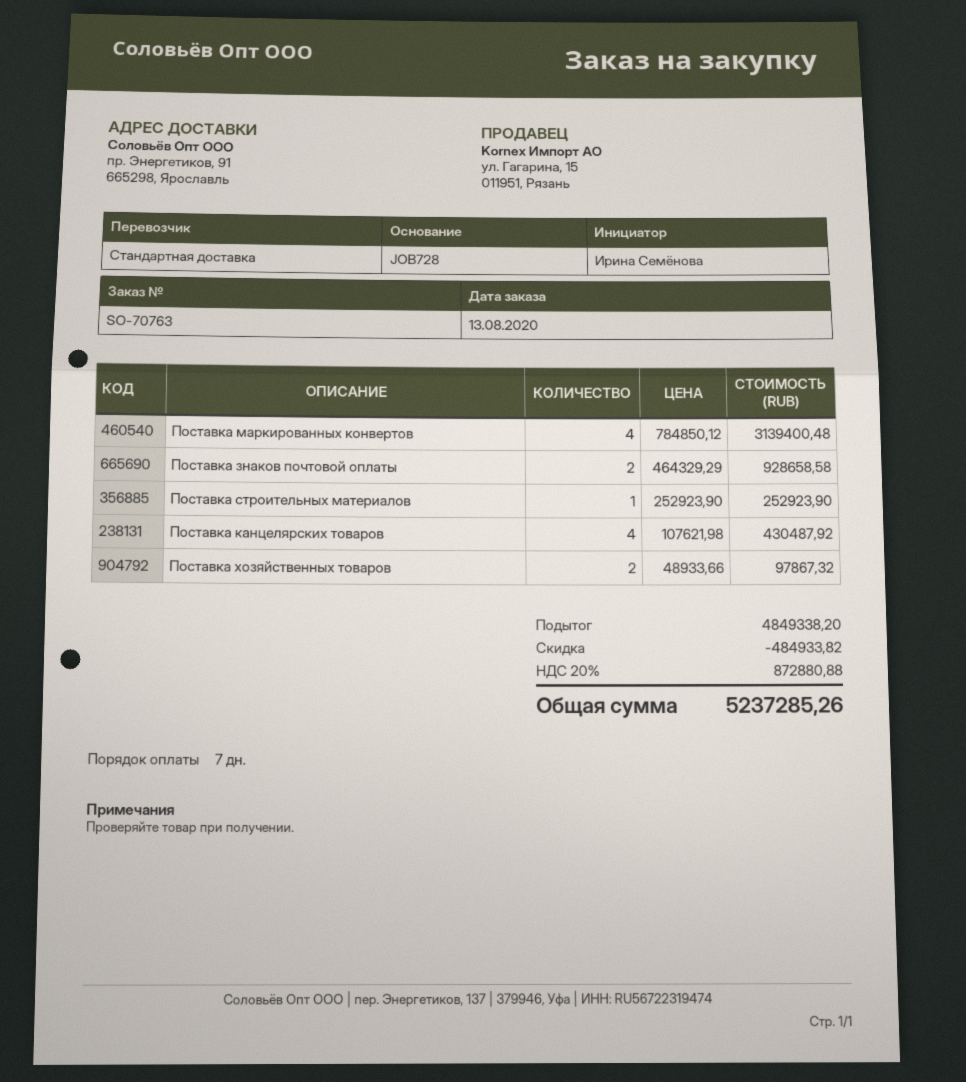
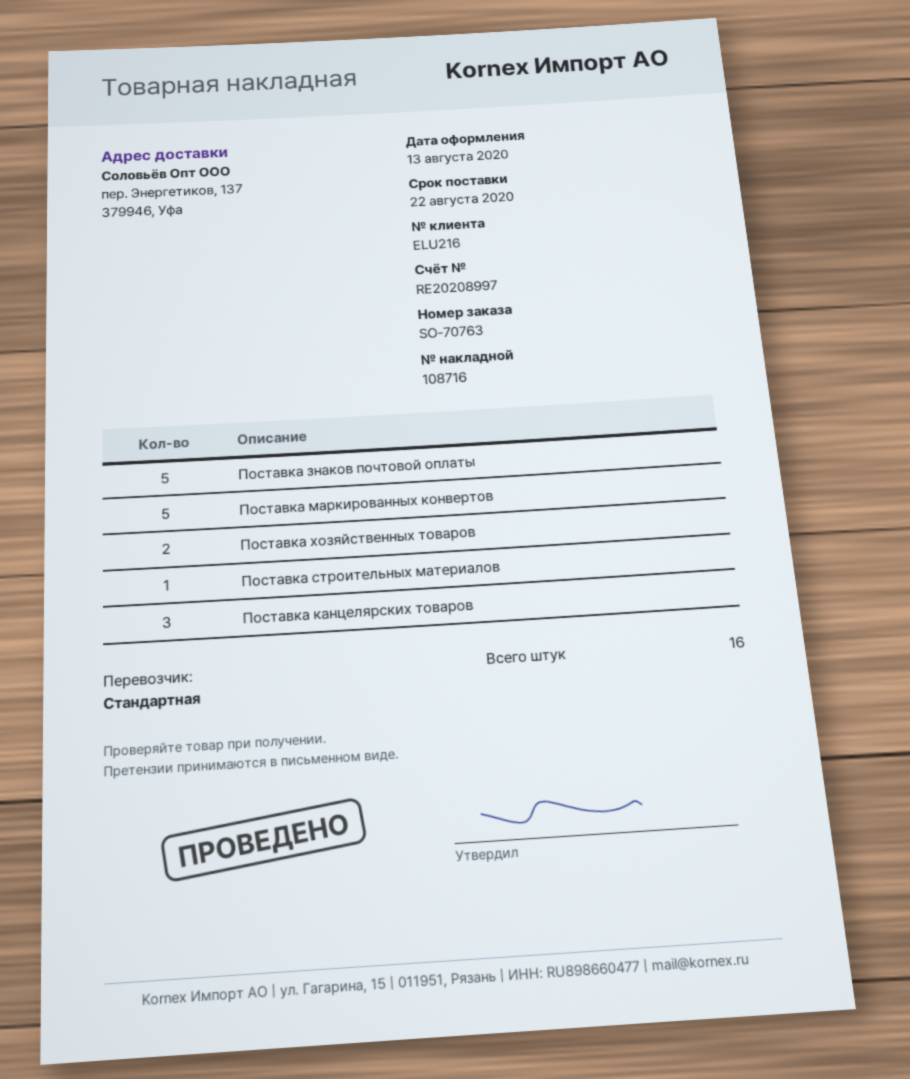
ship to: пр. Энергетиков, 91, 665298, Ярославль -> пер. Энергетиков, 137, 379946, Уфа
Поставка маркированных конвертов: 4 -> 5
Поставка знаков почтовой оплаты: 2 -> 5
Поставка канцелярских товаров: 4 -> 3

